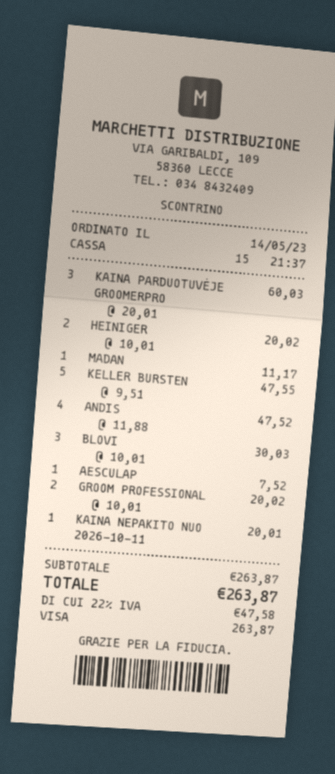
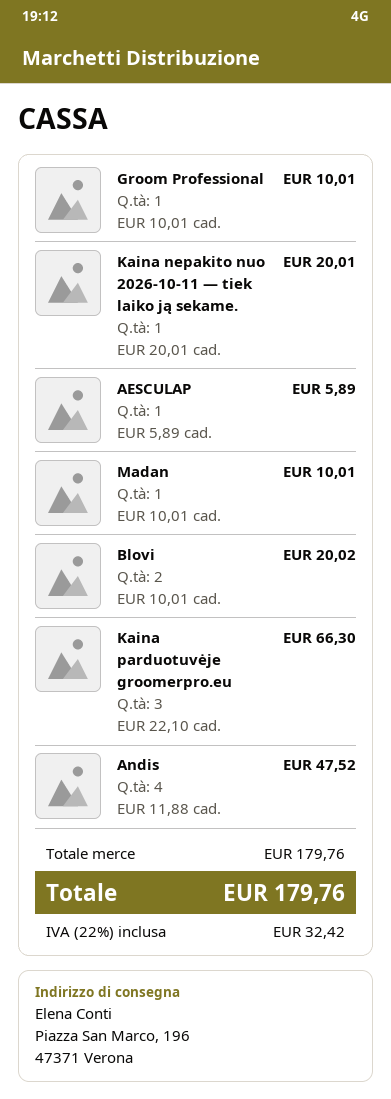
KAINA PARDUOTUVĖJE GROOMERPRO: 3 x 20.01 = 60.03 -> 3 x 22.10 = 66.30
HEINIGER: 2 x 10.01 = 20.02 -> none
MADAN: 1 x 11.17 = 11.17 -> 1 x 10.01 = 10.01
KELLER BURSTEN: 5 x 9.51 = 47.55 -> none
BLOVI: 3 x 10.01 = 30.03 -> 2 x 10.01 = 20.02
AESCULAP: 1 x 7.52 = 7.52 -> 1 x 5.89 = 5.89
GROOM PROFESSIONAL: 2 x 10.01 = 20.02 -> 1 x 10.01 = 10.01
subtotal: 263.87 -> 179.76
tax: 22% = 47.58 -> 22% = 32.42
total: 263.87 -> 179.76

